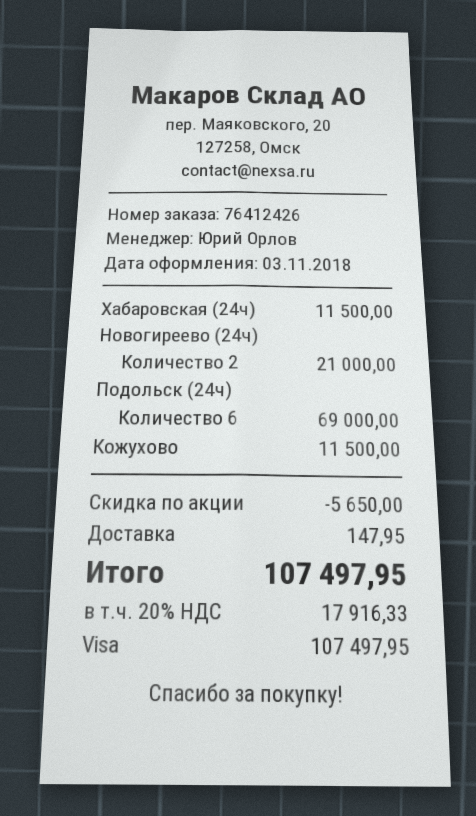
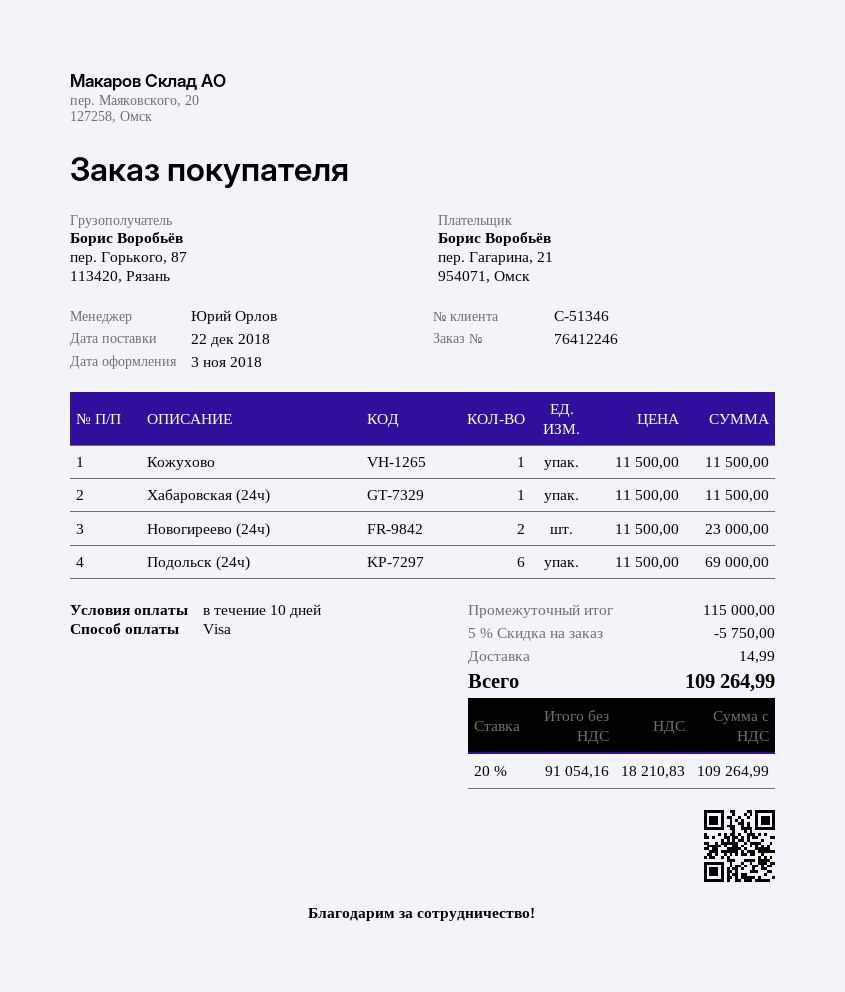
order number: 76412426 -> 76412246
Новогиреево (24ч): 2 for 21000.00 -> 2 for 23000.00
discount: 5650.00 -> 5750.00
shipping: 147.95 -> 14.99
tax: 20% = 17916.33 -> 20% = 18210.83
total: 107497.95 -> 109264.99

